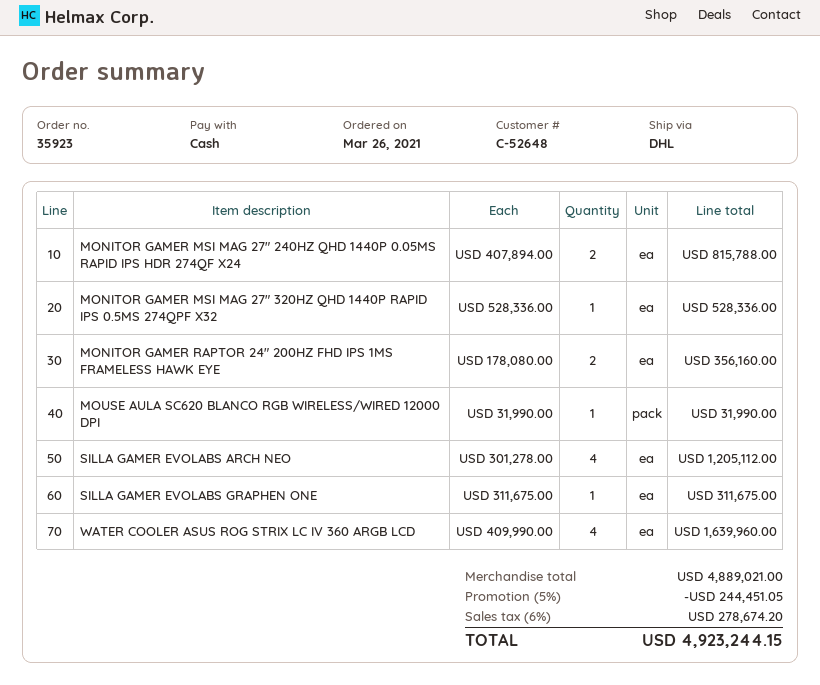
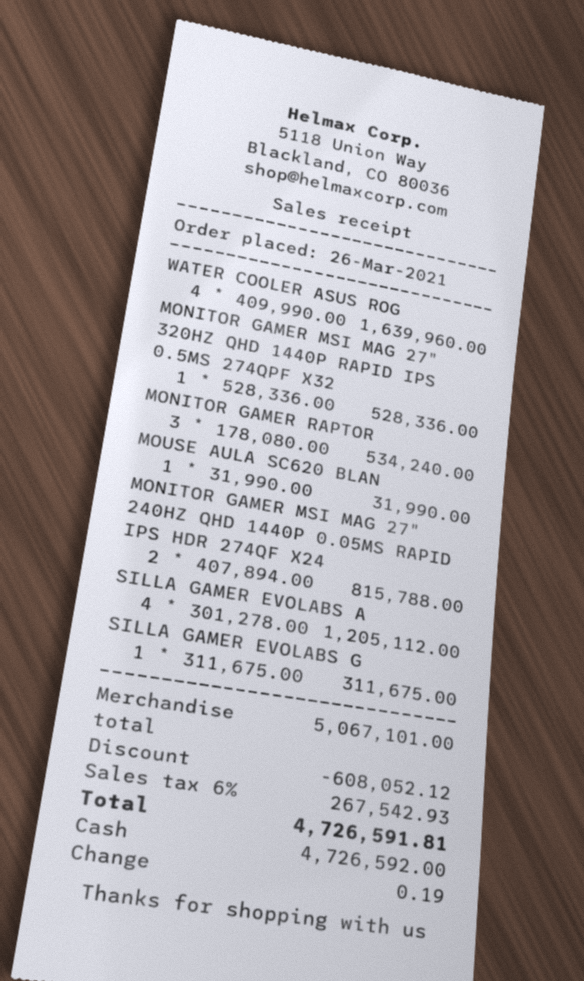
MONITOR GAMER RAPTOR 24" 200HZ FHD IPS 1MS FRAMELESS HAWK EYE: 2 x 178080.00 = 356160.00 -> 3 x 178080.00 = 534240.00
subtotal: 4889021.00 -> 5067101.00
discount: 244451.05 -> 608052.12
tax: 6% = 278674.20 -> 6% = 267542.93
total: 4923244.15 -> 4726591.81

